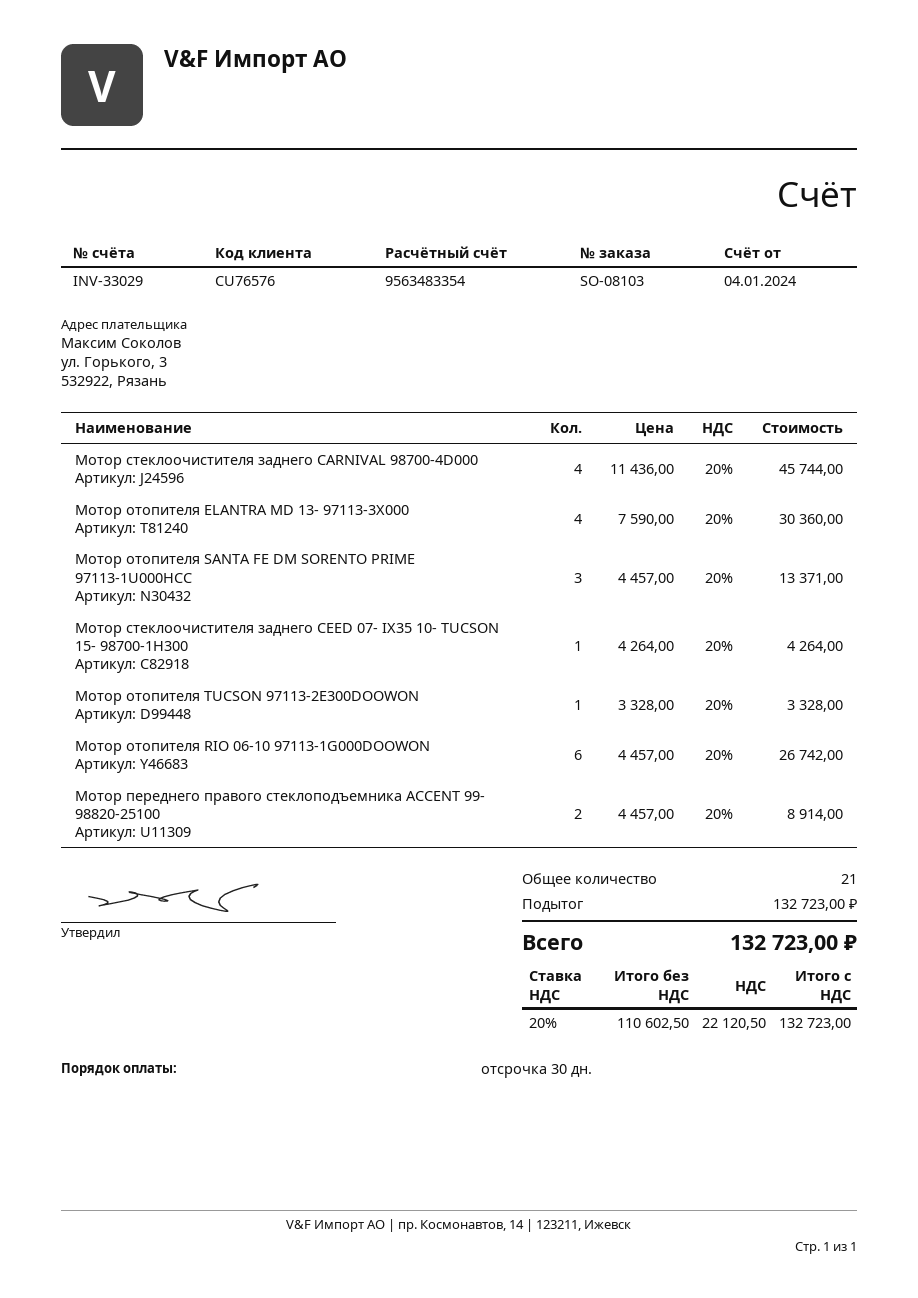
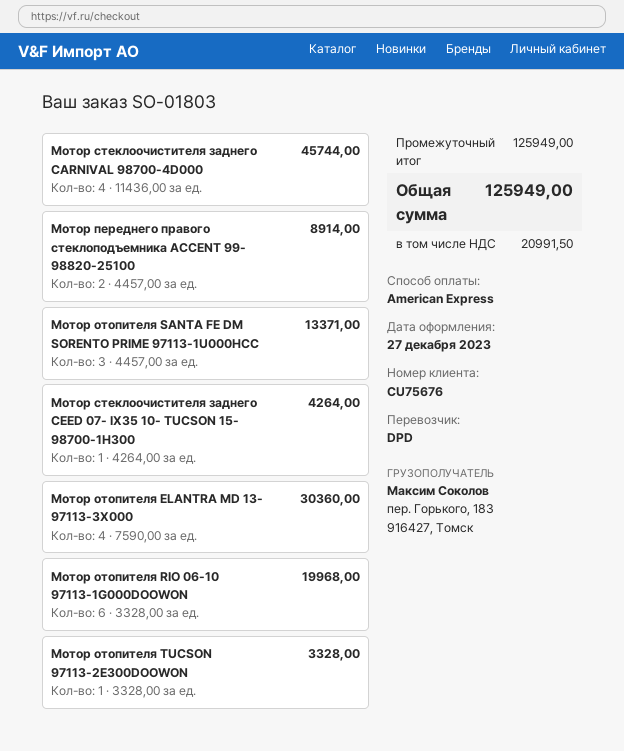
order number: SO-08103 -> SO-01803
customer number: CU76576 -> CU75676
Мотор отопителя RIO 06-10 97113-1G000DOOWON: 6 x 4457.00 = 26742.00 -> 6 x 3328.00 = 19968.00
subtotal: 132723.00 -> 125949.00
tax: 22120.50 -> 20991.50
total: 132723.00 -> 125949.00

